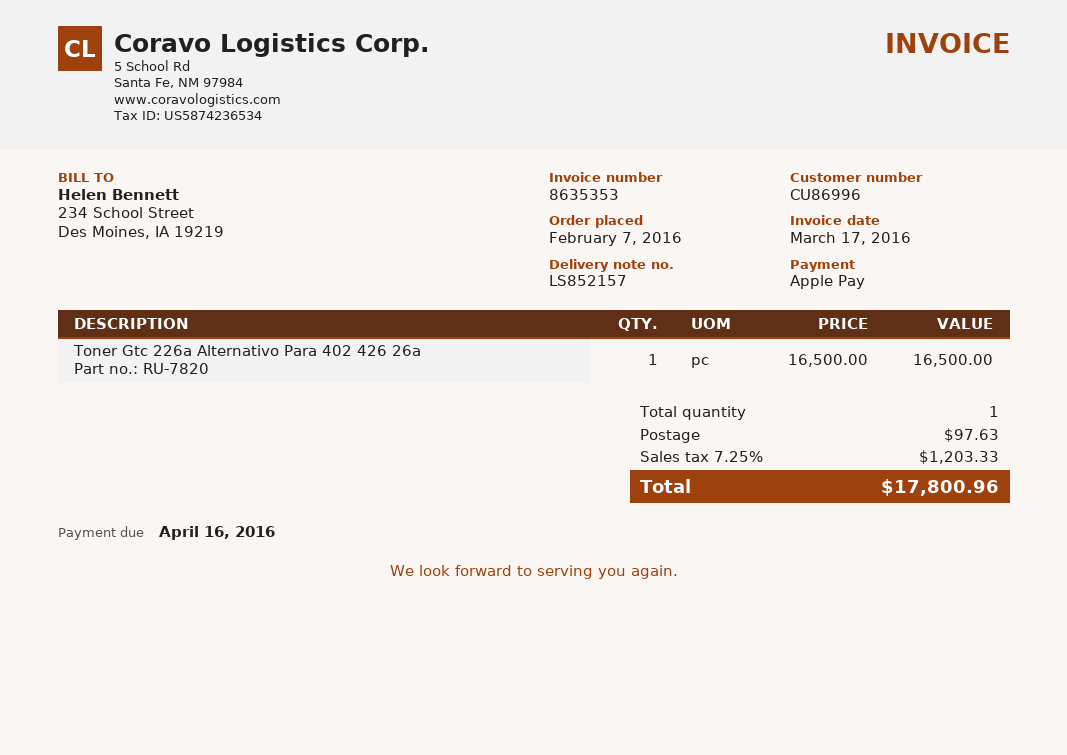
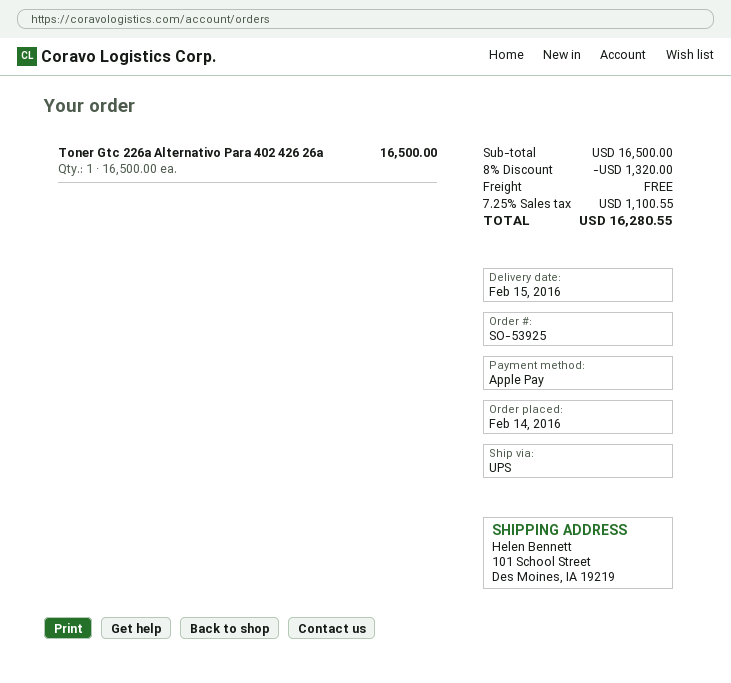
order date: 2016-02-07 -> 2016-02-14
discount: none -> 8% = 1320.00
shipping: 97.63 -> 0.00
tax: 7.25% = 1203.33 -> 7.25% = 1100.55
total: 17800.96 -> 16280.55

